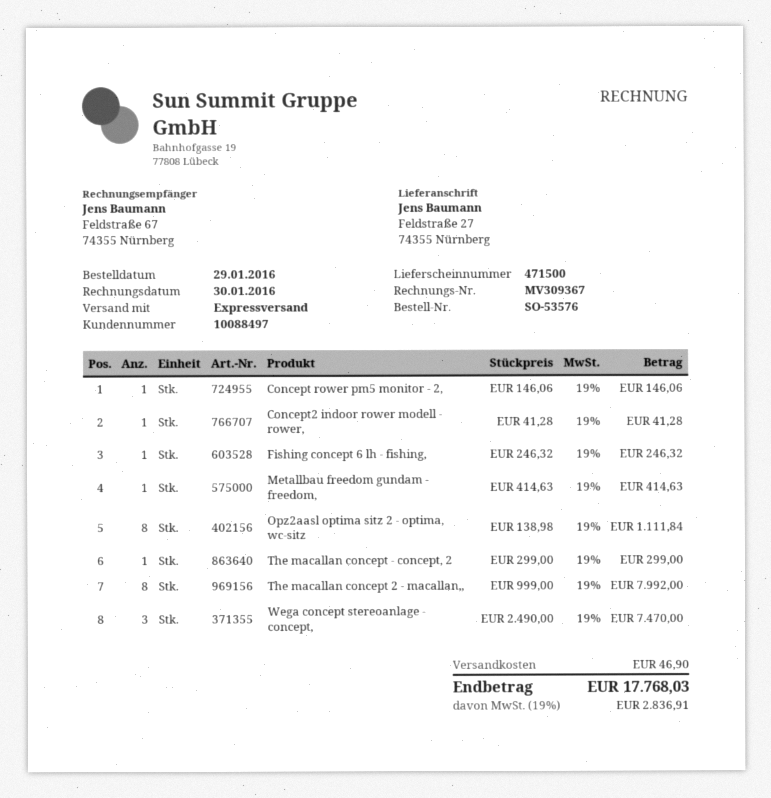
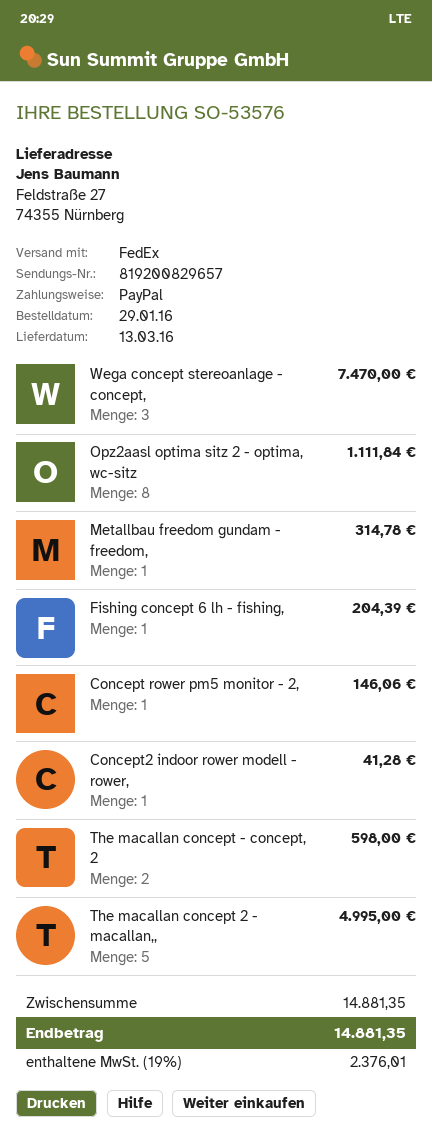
shipping method: express -> FedEx
Fishing concept 6 lh - fishing,: 1 for 246.32 -> 1 for 204.39
Metallbau freedom gundam - freedom,: 1 for 414.63 -> 1 for 314.78
The macallan concept - concept, 2: 1 for 299.00 -> 2 for 598.00
The macallan concept 2 - macallan,,: 8 for 7992.00 -> 5 for 4995.00
shipping: 46.90 -> none
tax: 19% = 2836.91 -> 19% = 2376.01
total: 17768.03 -> 14881.35

